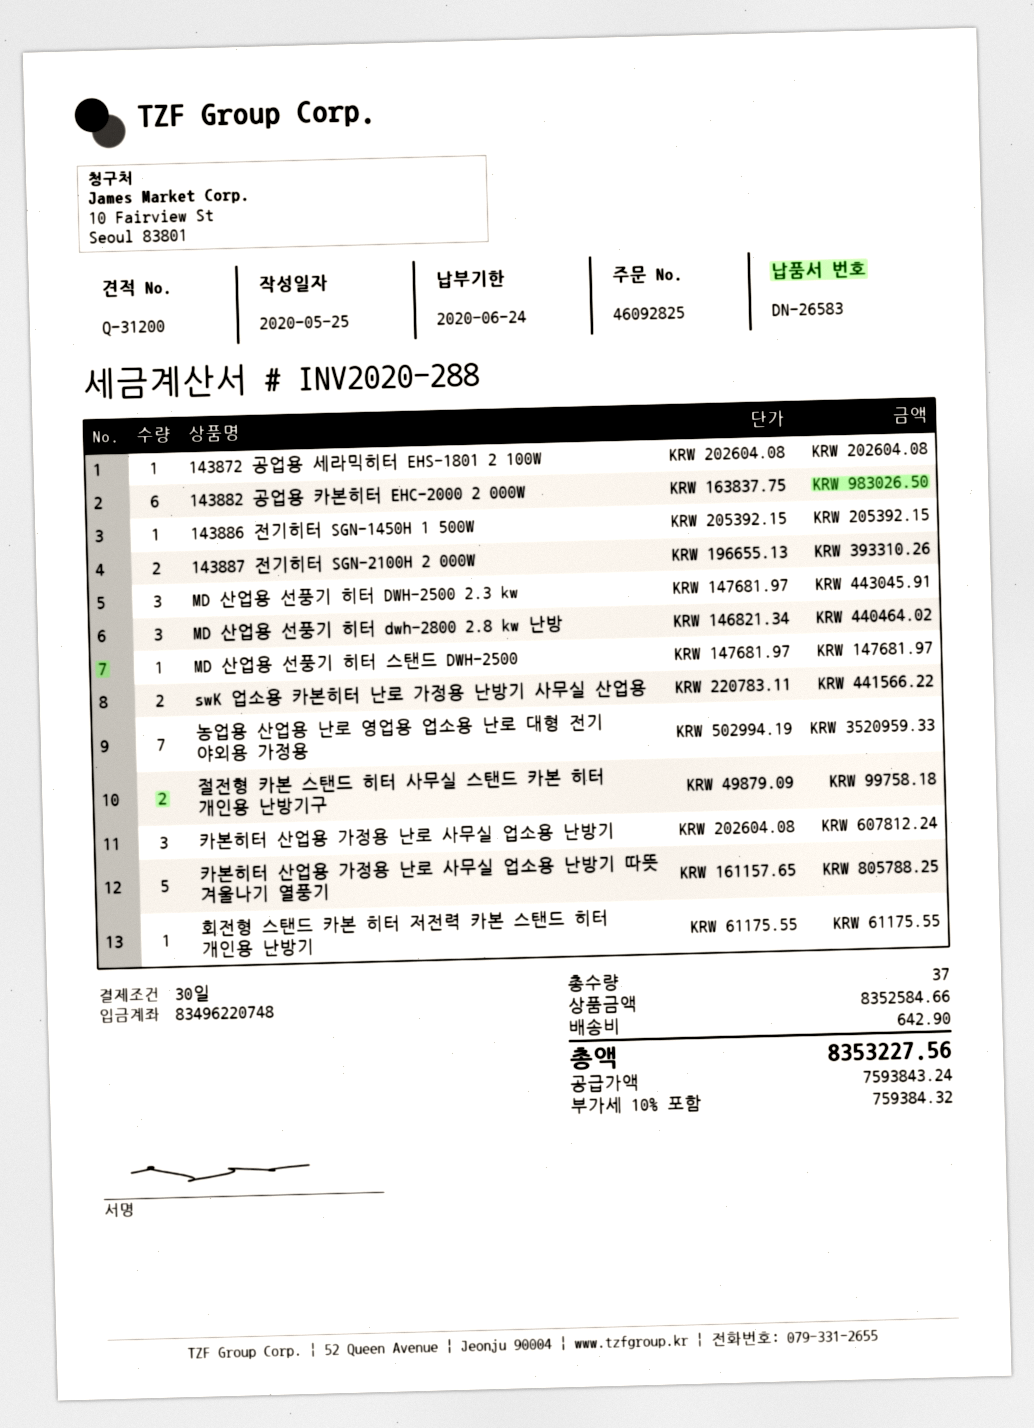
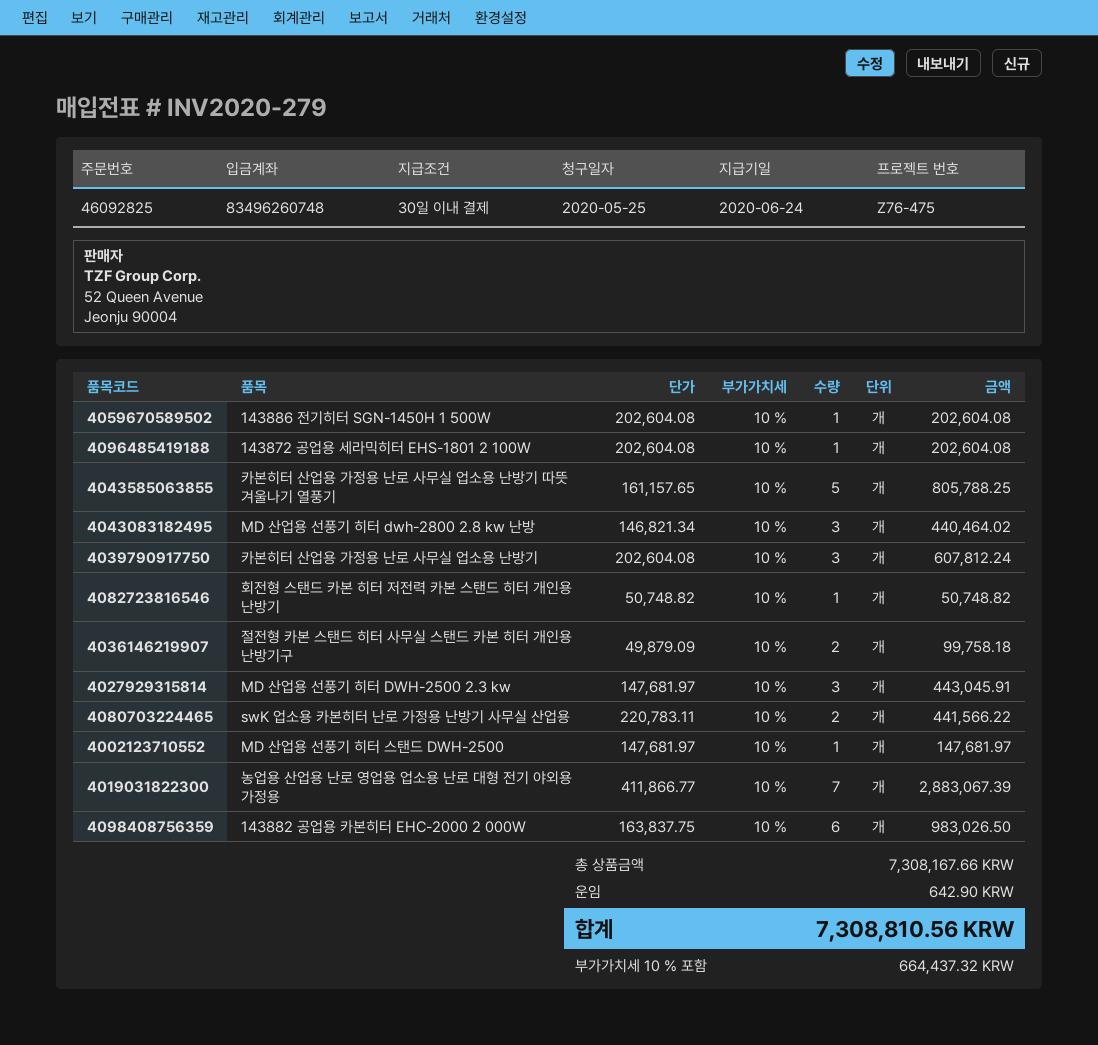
invoice number: INV2020-288 -> INV2020-279
bank account: 83496220748 -> 83496260748
143886 전기히터 SGN-1450H 1 500W: 1 x 205392.15 = 205392.15 -> 1 x 202604.08 = 202604.08
143887 전기히터 SGN-2100H 2 000W: 2 x 196655.13 = 393310.26 -> none
농업용 산업용 난로 영업용 업소용 난로 대형 전기 야외용 가정용: 7 x 502994.19 = 3520959.33 -> 7 x 411866.77 = 2883067.39
회전형 스탠드 카본 히터 저전력 카본 스탠드 히터 개인용 난방기: 1 x 61175.55 = 61175.55 -> 1 x 50748.82 = 50748.82
subtotal: 8352584.66 -> 7308167.66
tax: 10% = 759384.32 -> 10% = 664437.32
total: 8353227.56 -> 7308810.56

